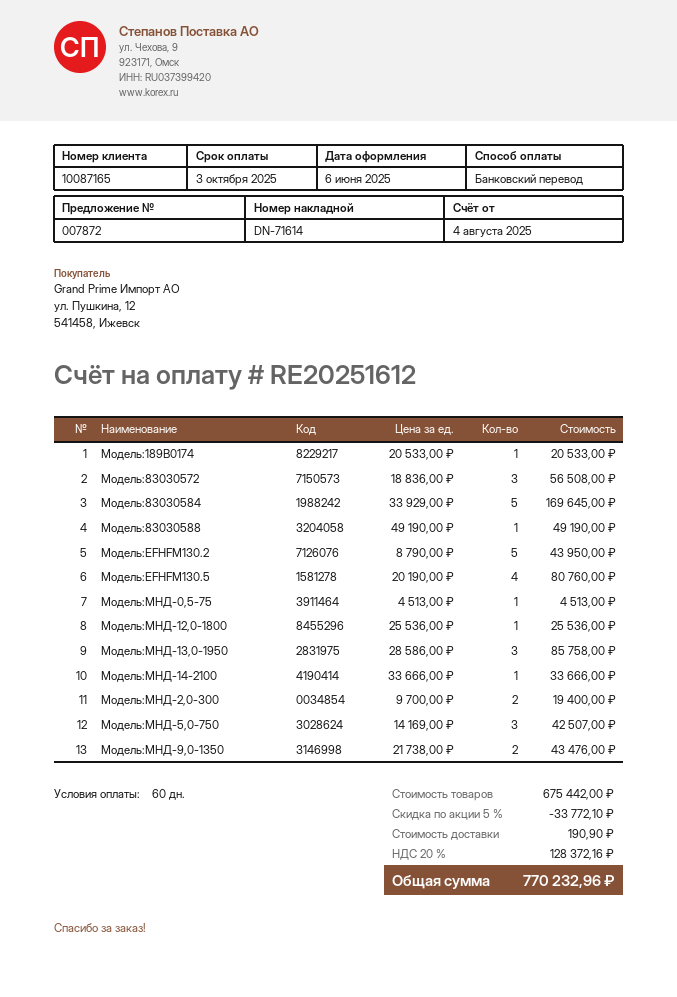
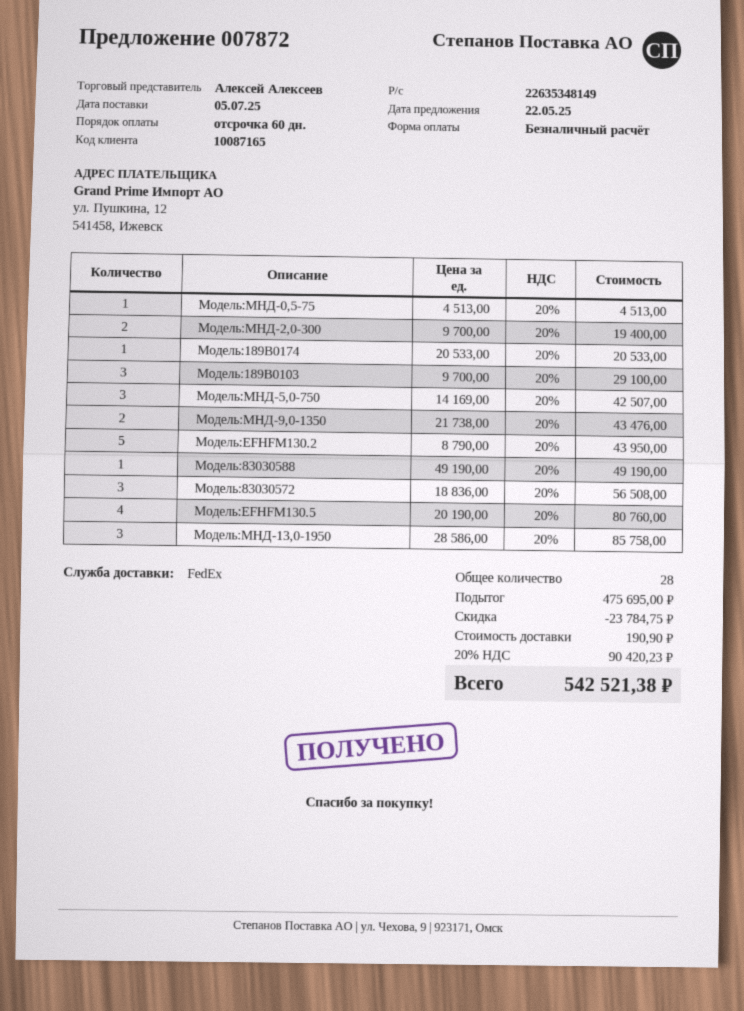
Модель:83030584: 5 x 33929.00 = 169645.00 -> none
Модель:МНД-12,0-1800: 1 x 25536.00 = 25536.00 -> none
Модель:МНД-14-2100: 1 x 33666.00 = 33666.00 -> none
Модель:189B0103: none -> 3 x 9700.00 = 29100.00
subtotal: 675442.00 -> 475695.00
discount: 33772.10 -> 23784.75
tax: 20% = 128372.16 -> 20% = 90420.23
total: 770232.96 -> 542521.38

